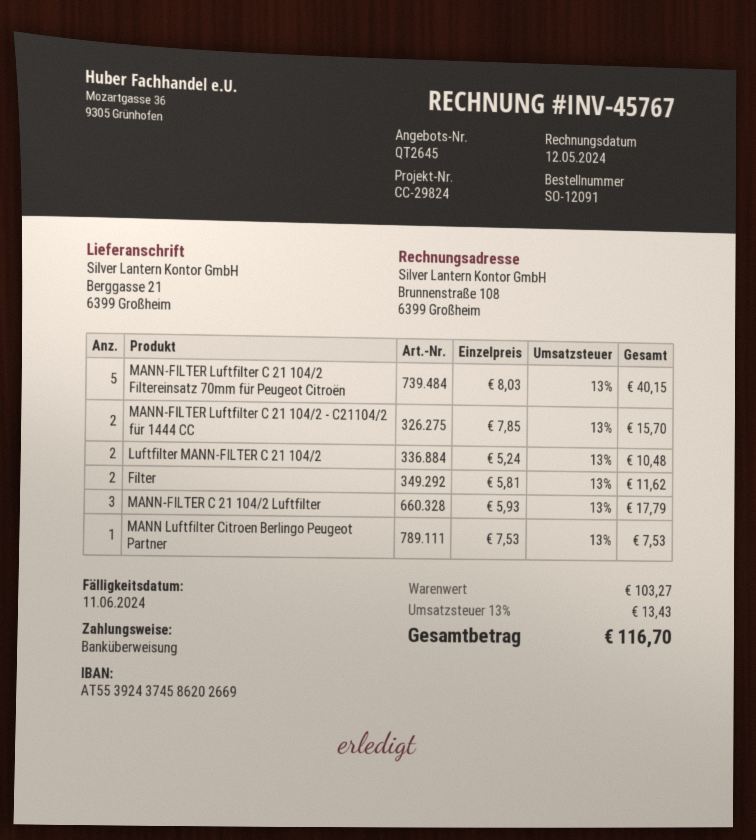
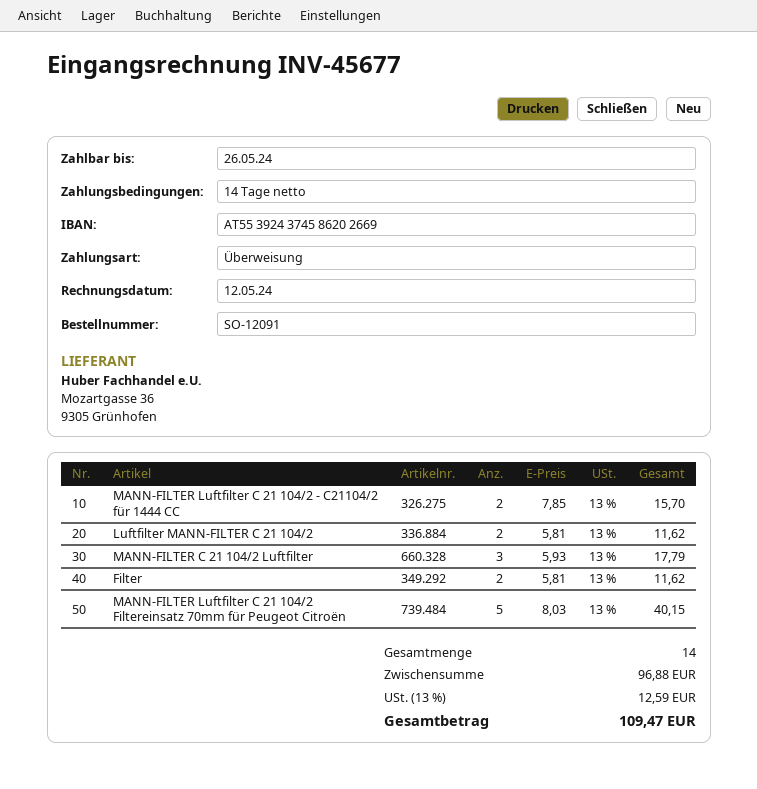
invoice number: INV-45767 -> INV-45677
due date: 2024-06-11 -> 2024-05-26
Luftfilter MANN-FILTER C 21 104/2: 2 x 5.24 = 10.48 -> 2 x 5.81 = 11.62
MANN Luftfilter Citroen Berlingo Peugeot Partner: 1 x 7.53 = 7.53 -> none
subtotal: 103.27 -> 96.88
tax: 13% = 13.43 -> 13% = 12.59
total: 116.70 -> 109.47

